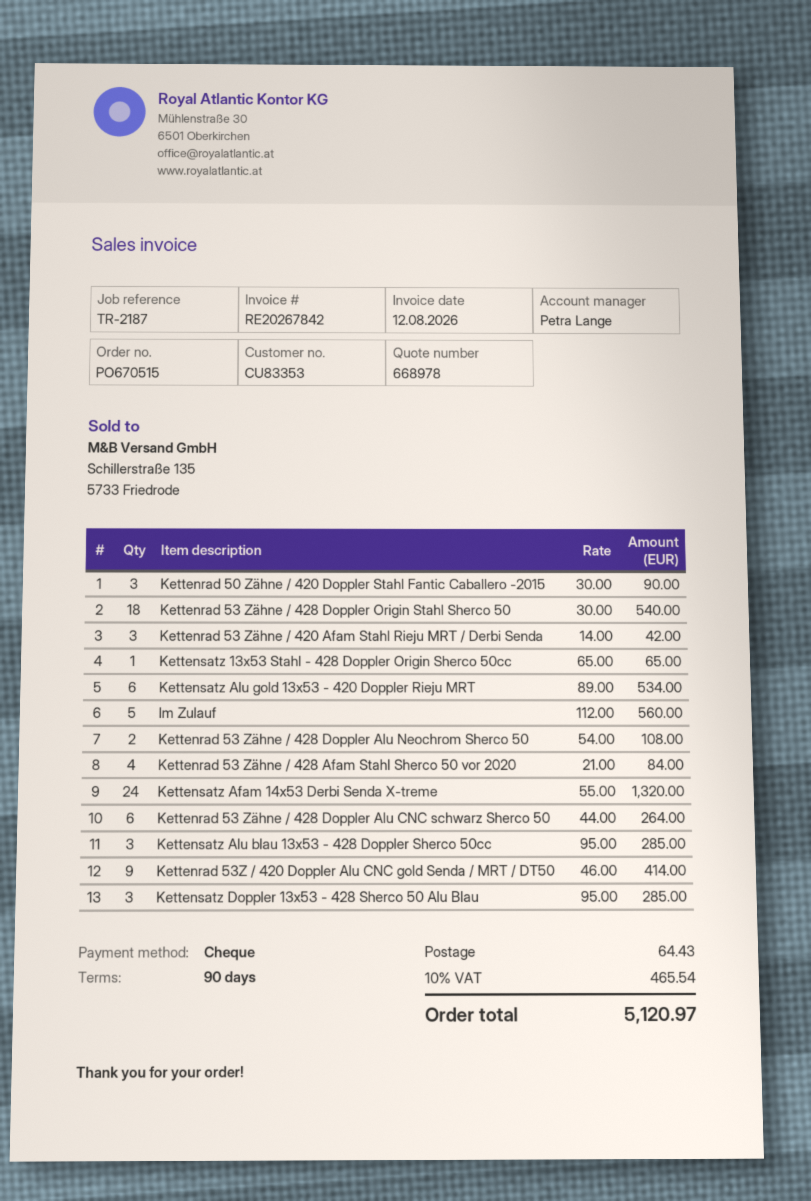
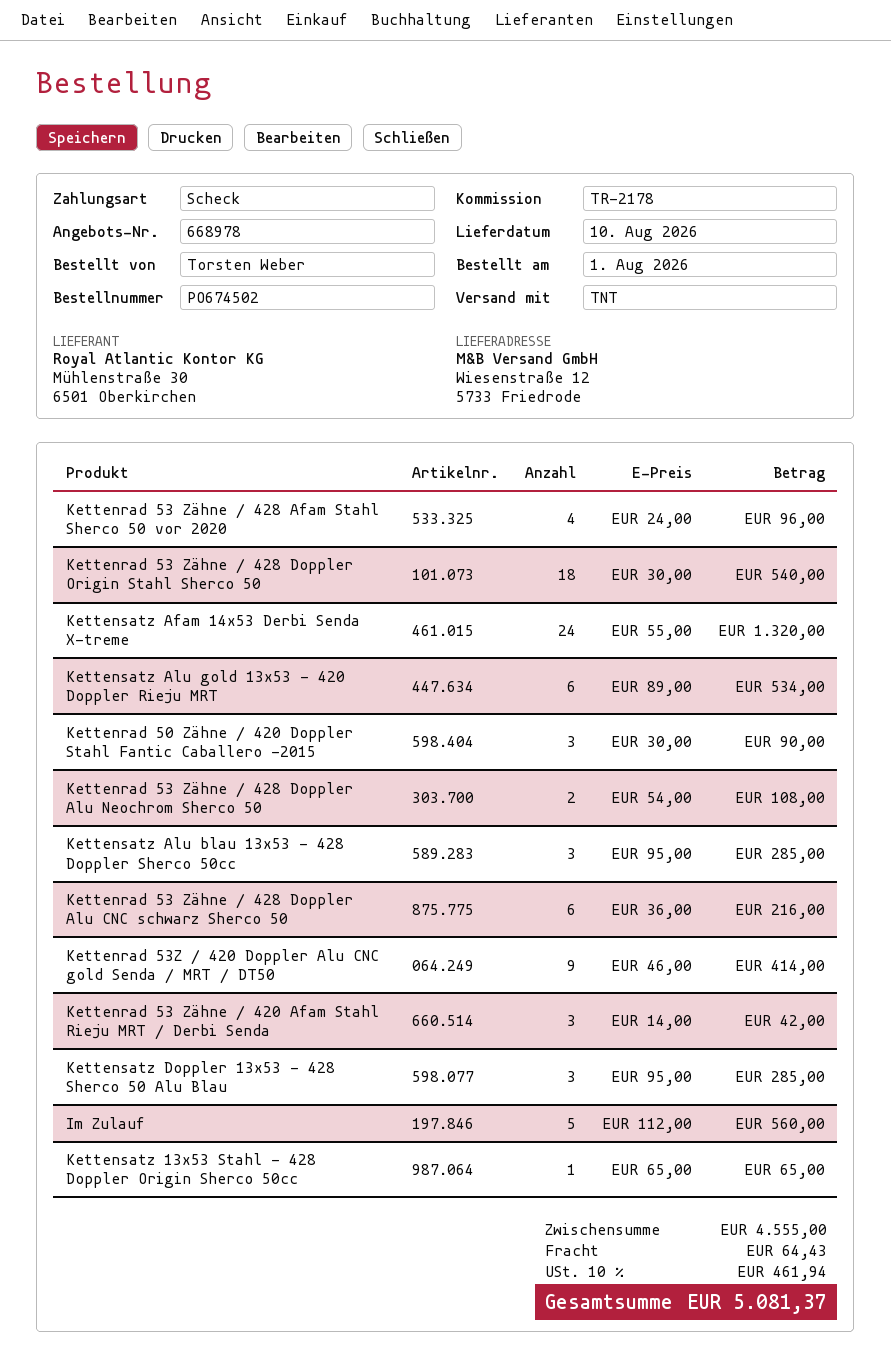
order number: PO670515 -> PO674502
reference: TR-2187 -> TR-2178
Kettenrad 53 Zähne / 428 Afam Stahl Sherco 50 vor 2020: 4 x 21.00 = 84.00 -> 4 x 24.00 = 96.00
Kettenrad 53 Zähne / 428 Doppler Alu CNC schwarz Sherco 50: 6 x 44.00 = 264.00 -> 6 x 36.00 = 216.00
tax: 10% = 465.54 -> 10% = 461.94
total: 5120.97 -> 5081.37

